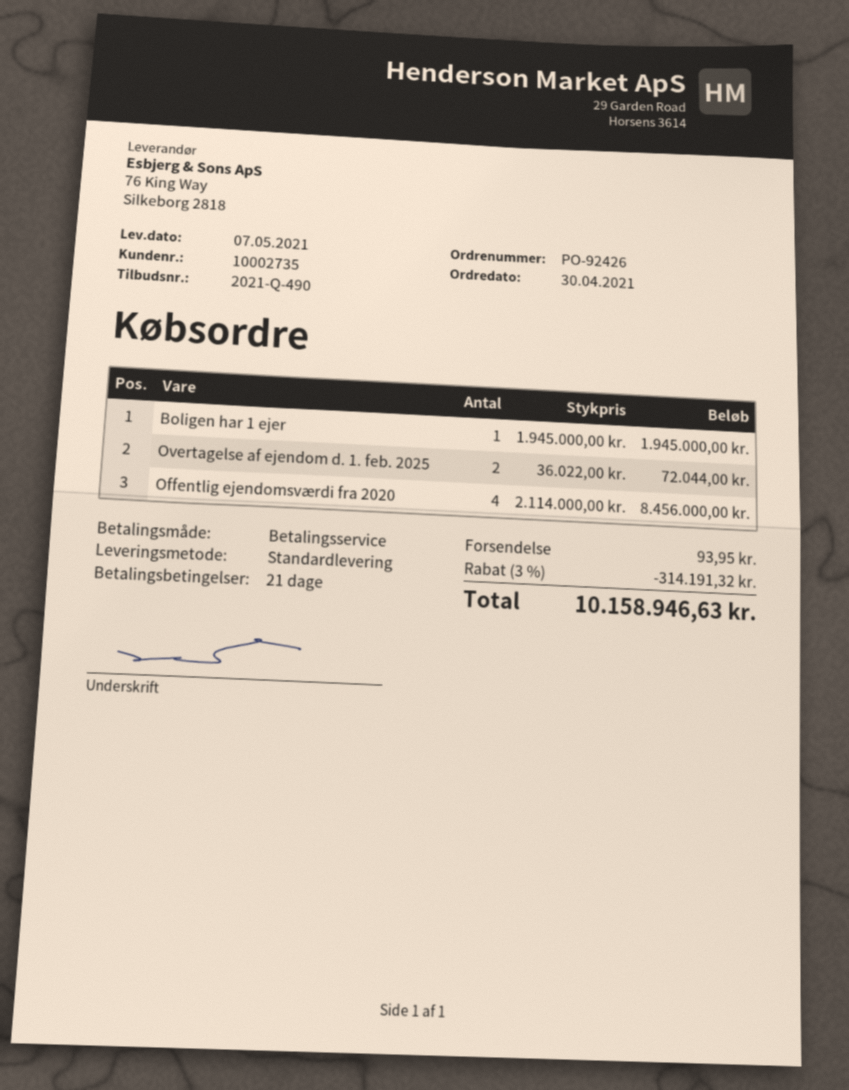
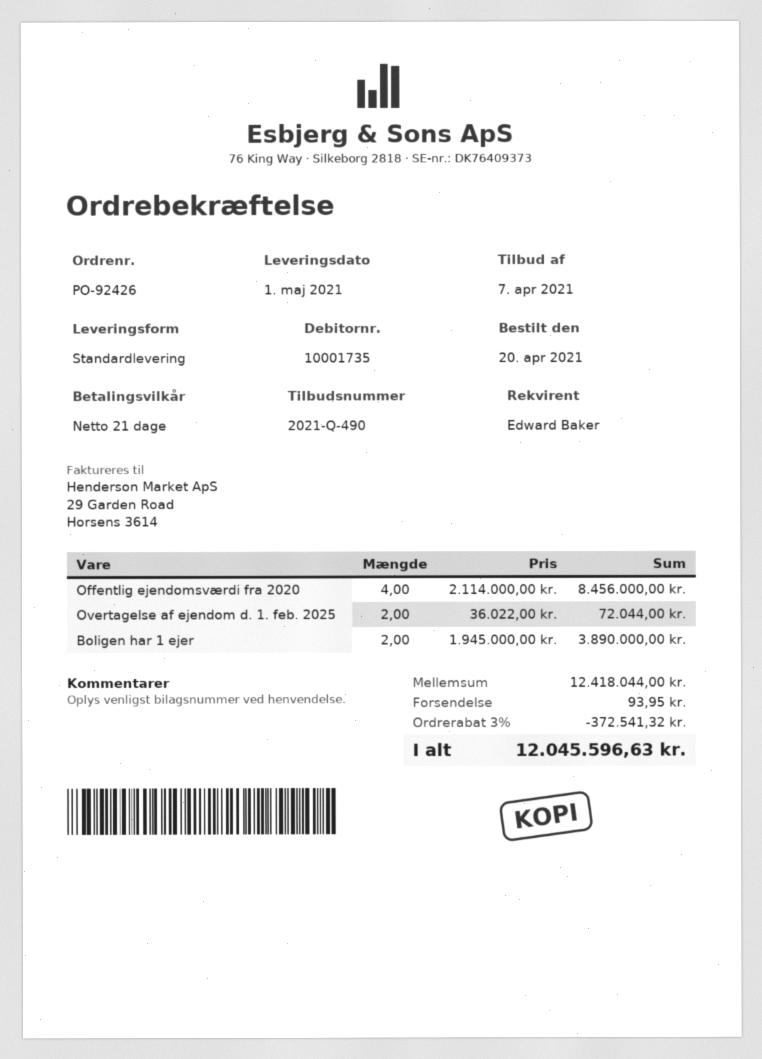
order date: 2021-04-30 -> 2021-04-20
delivery date: 2021-05-07 -> 2021-05-01
customer number: 10002735 -> 10001735
Boligen har 1 ejer: 1 x 1945000.00 = 1945000.00 -> 2 x 1945000.00 = 3890000.00
discount: 3% = 314191.32 -> 3% = 372541.32
total: 10158946.63 -> 12045596.63

